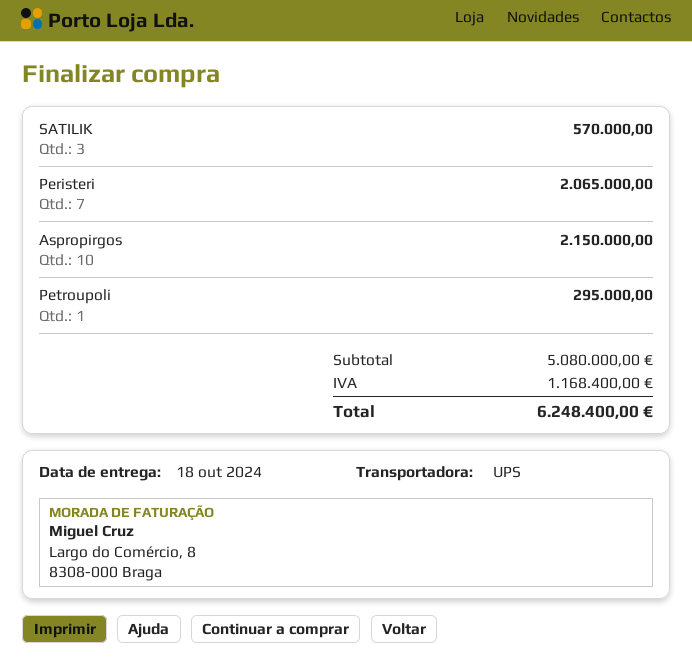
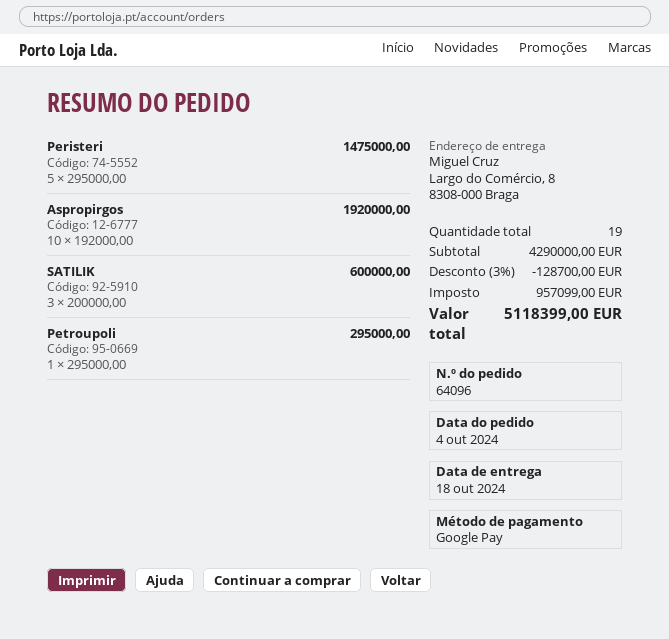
SATILIK: 3 for 570000.00 -> 3 for 600000.00
Peristeri: 7 for 2065000.00 -> 5 for 1475000.00
Aspropirgos: 10 for 2150000.00 -> 10 for 1920000.00
subtotal: 5080000.00 -> 4290000.00
discount: none -> 3% = 128700.00
tax: 1168400.00 -> 957099.00
total: 6248400.00 -> 5118399.00

